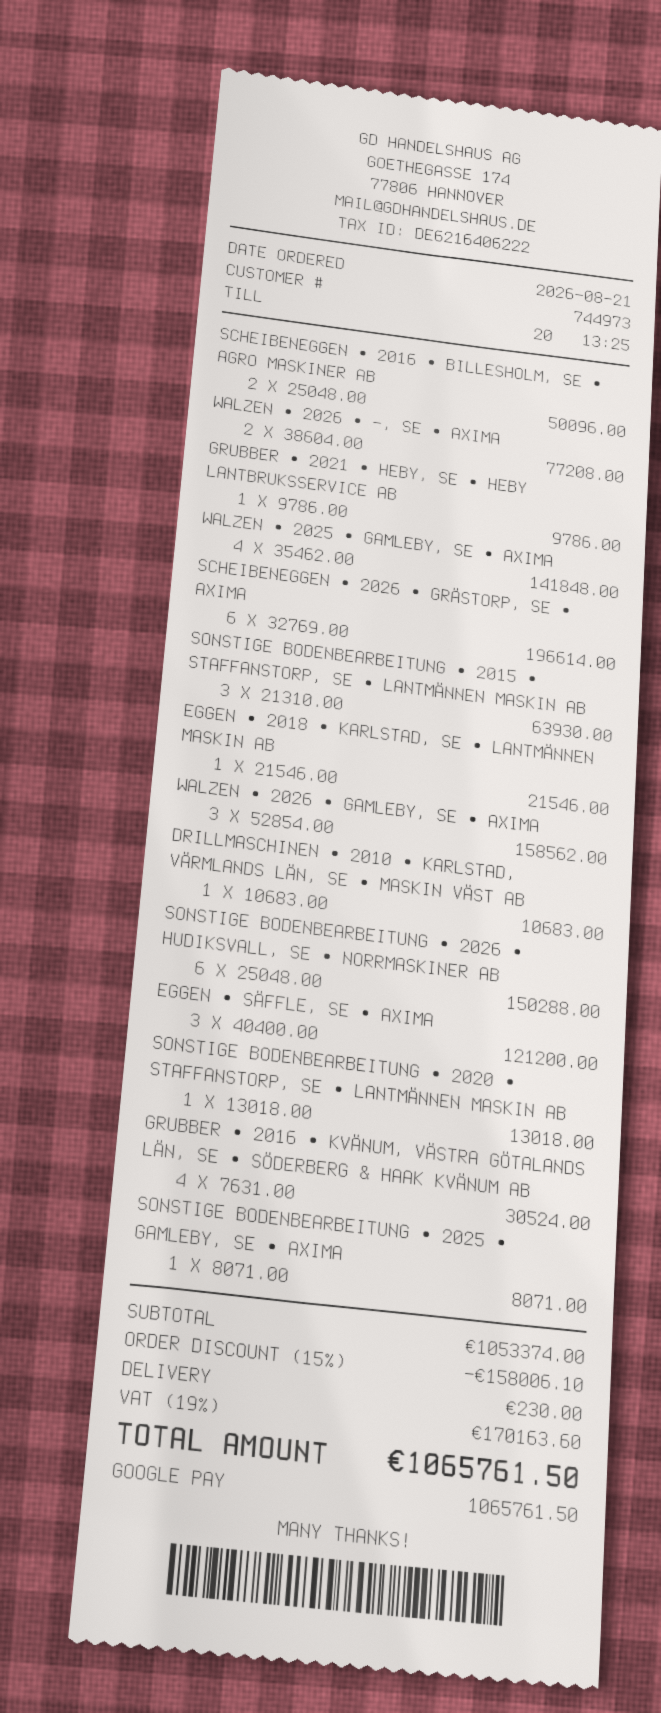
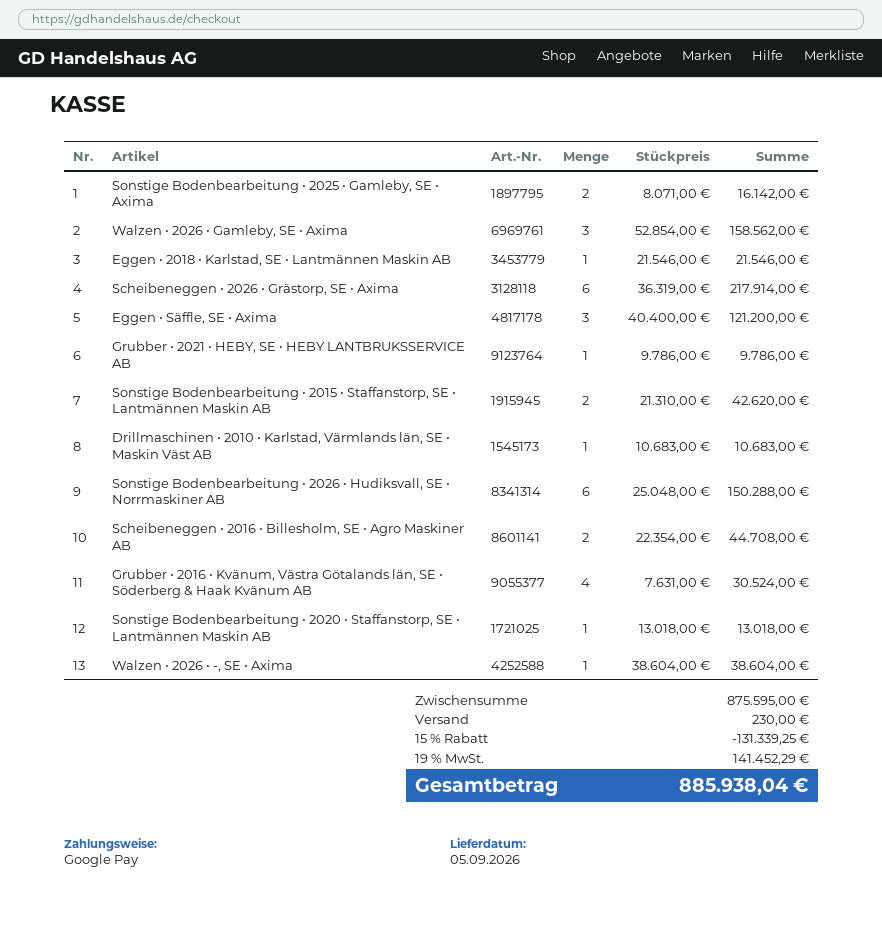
SCHEIBENEGGEN • 2016 • BILLESHOLM, SE • AGRO MASKINER AB: 2 x 25048.00 = 50096.00 -> 2 x 22354.00 = 44708.00
WALZEN • 2026 • -, SE • AXIMA: 2 x 38604.00 = 77208.00 -> 1 x 38604.00 = 38604.00
WALZEN • 2025 • GAMLEBY, SE • AXIMA: 4 x 35462.00 = 141848.00 -> none
SCHEIBENEGGEN • 2026 • GRÄSTORP, SE • AXIMA: 6 x 32769.00 = 196614.00 -> 6 x 36319.00 = 217914.00
SONSTIGE BODENBEARBEITUNG • 2015 • STAFFANSTORP, SE • LANTMÄNNEN MASKIN AB: 3 x 21310.00 = 63930.00 -> 2 x 21310.00 = 42620.00
SONSTIGE BODENBEARBEITUNG • 2025 • GAMLEBY, SE • AXIMA: 1 x 8071.00 = 8071.00 -> 2 x 8071.00 = 16142.00
subtotal: 1053374.00 -> 875595.00
discount: 15% = 158006.10 -> 15% = 131339.25
tax: 19% = 170163.60 -> 19% = 141452.29
total: 1065761.50 -> 885938.04

